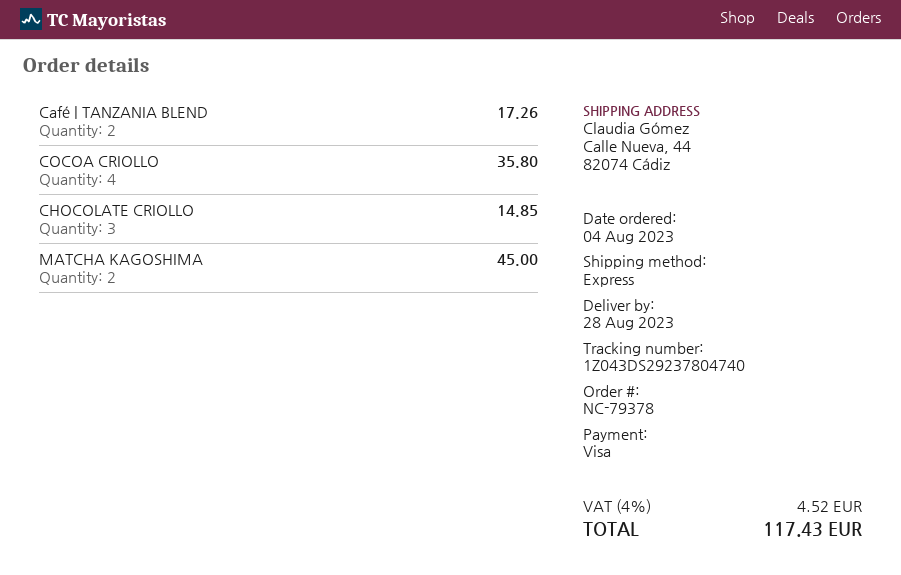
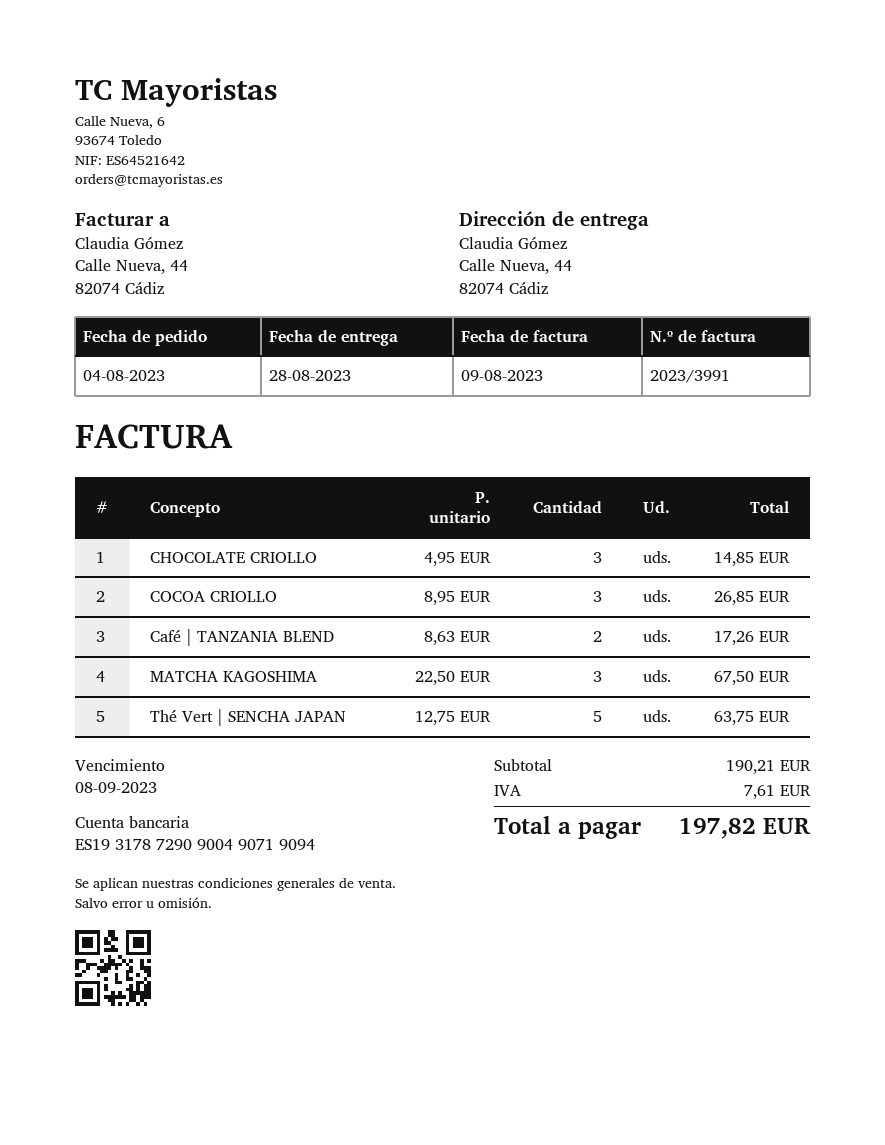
COCOA CRIOLLO: 4 for 35.80 -> 3 for 26.85
MATCHA KAGOSHIMA: 2 for 45.00 -> 3 for 67.50
Thé Vert | SENCHA JAPAN: none -> 5 for 63.75
tax: 4.52 -> 7.61
total: 117.43 -> 197.82

